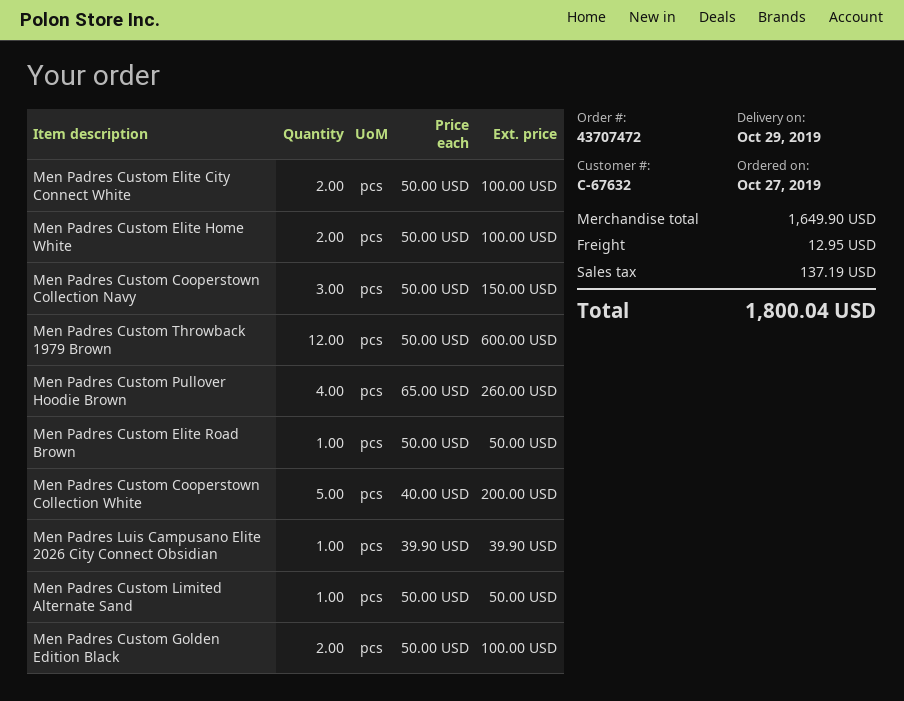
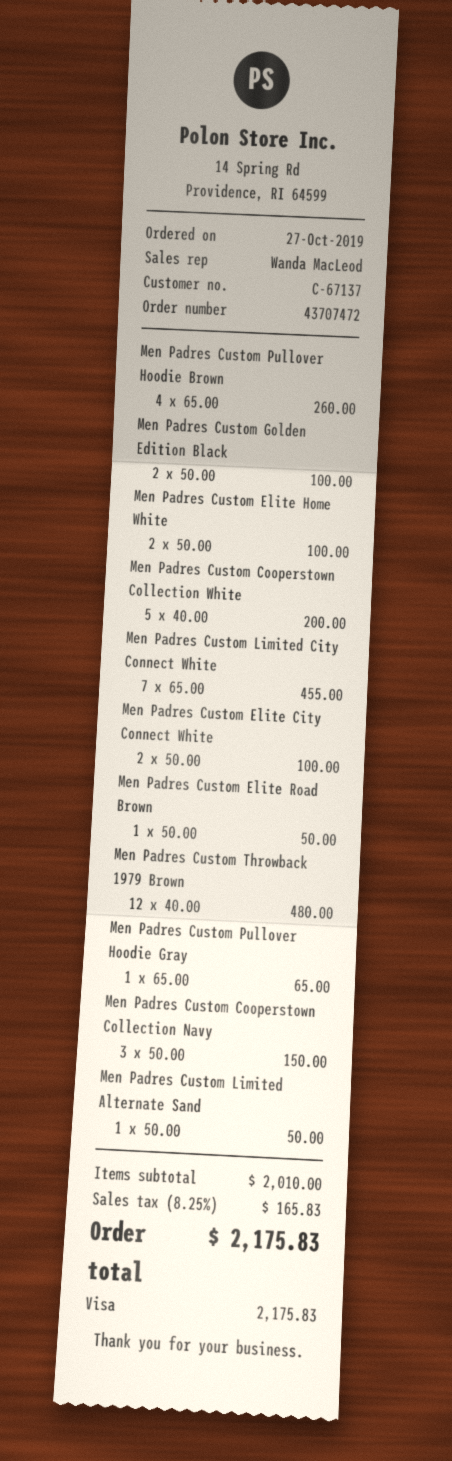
customer number: C-67632 -> C-67137
Men Padres Custom Throwback 1979 Brown: 12 x 50.00 = 600.00 -> 12 x 40.00 = 480.00
Men Padres Luis Campusano Elite 2026 City Connect Obsidian: 1 x 39.90 = 39.90 -> none
Men Padres Custom Limited City Connect White: none -> 7 x 65.00 = 455.00
Men Padres Custom Pullover Hoodie Gray: none -> 1 x 65.00 = 65.00
subtotal: 1649.90 -> 2010.00
shipping: 12.95 -> none
tax: 137.19 -> 165.83
total: 1800.04 -> 2175.83

